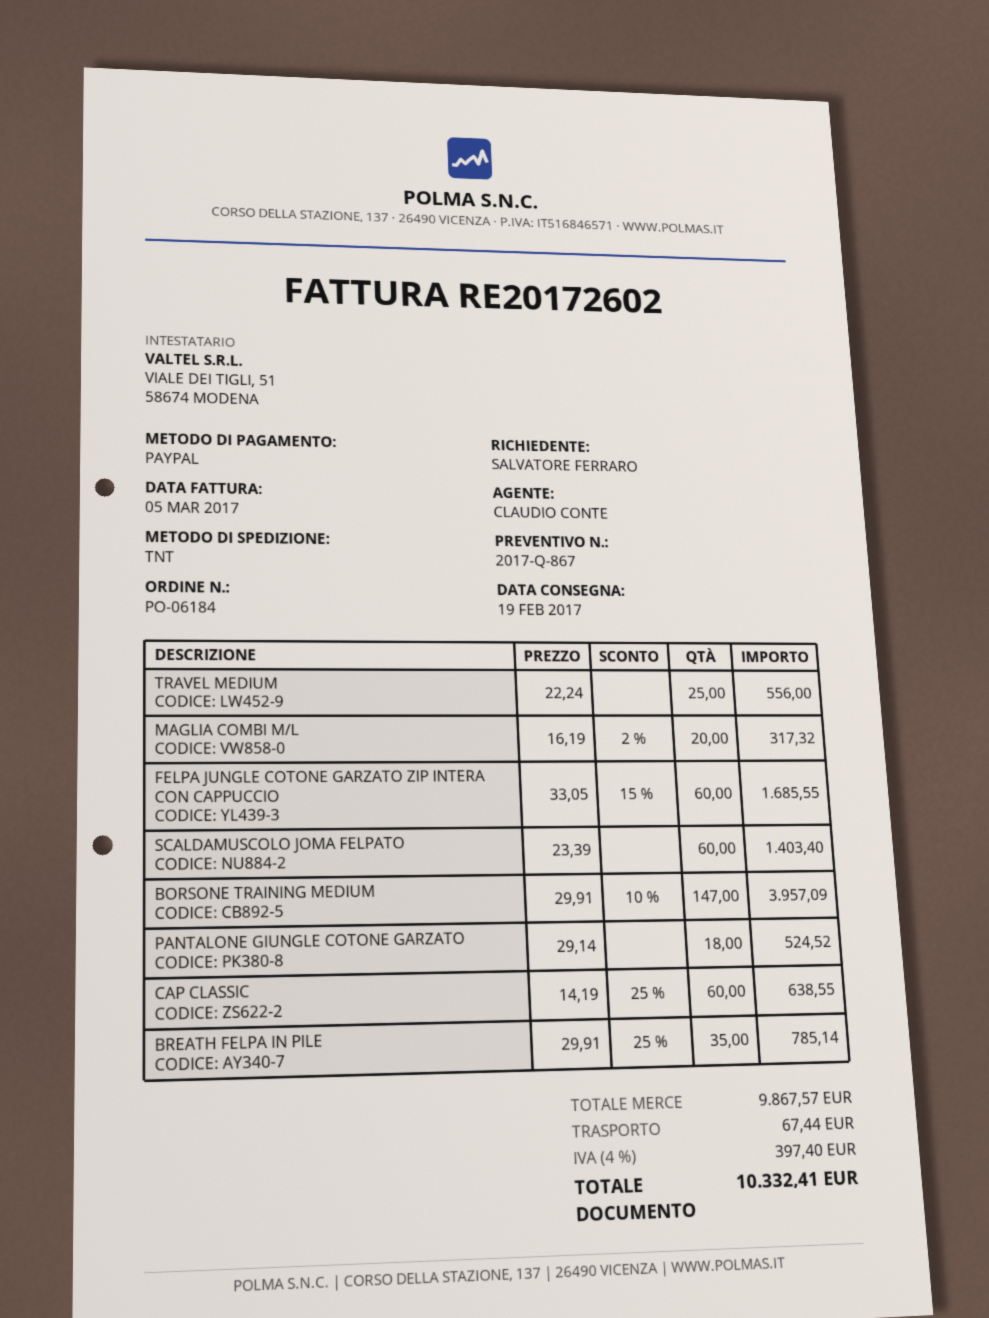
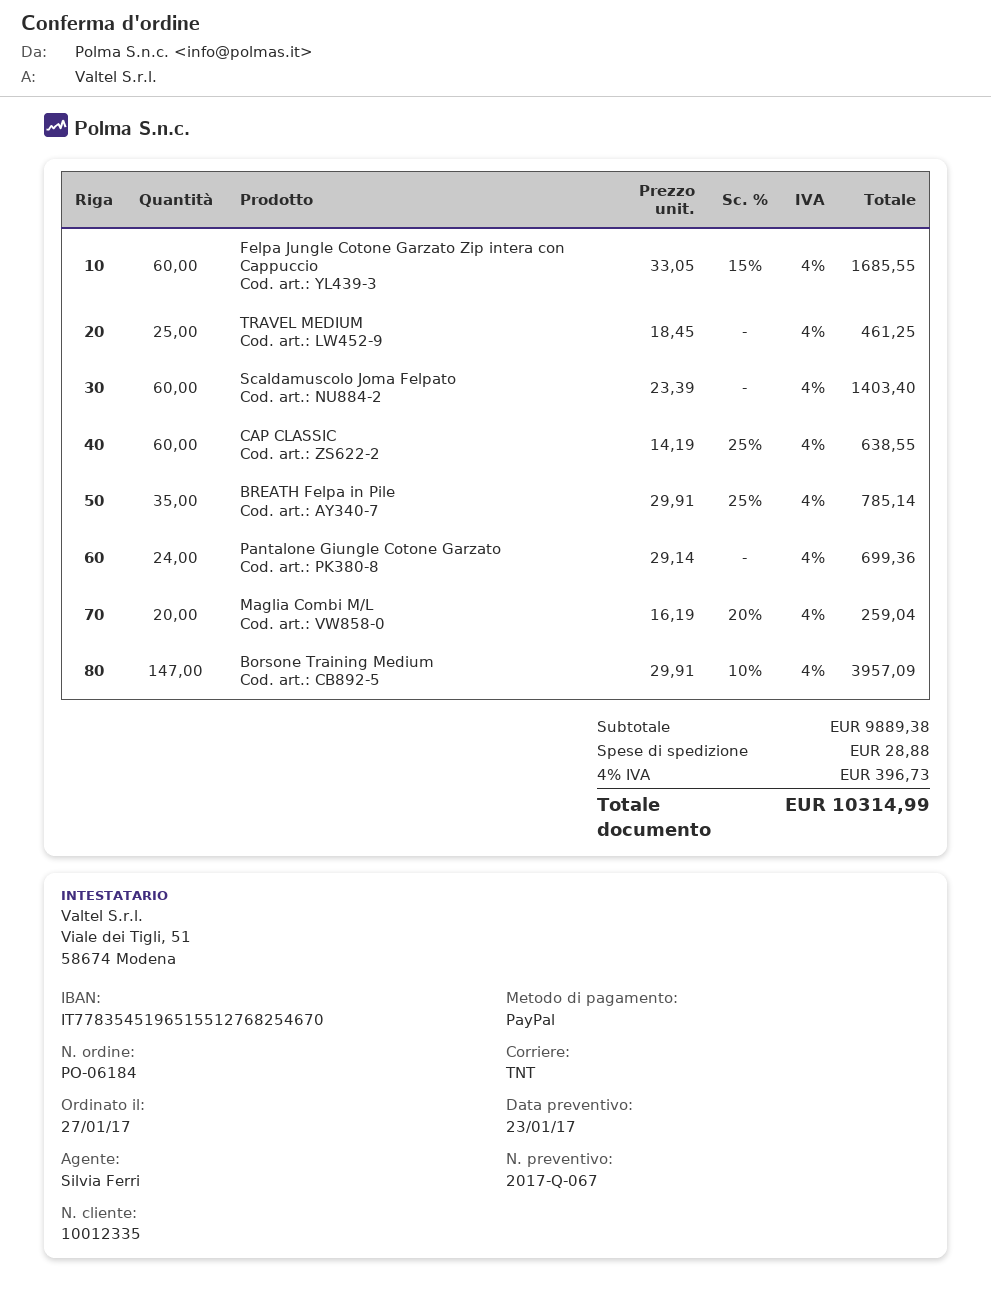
quote number: 2017-Q-867 -> 2017-Q-067
sales rep: CLAUDIO CONTE -> Silvia Ferri
TRAVEL MEDIUM: 25 x 22.24 = 556.00 -> 25 x 18.45 = 461.25
MAGLIA COMBI M/L: 20 x 16.19 - 2% = 317.32 -> 20 x 16.19 - 20% = 259.04
PANTALONE GIUNGLE COTONE GARZATO: 18 x 29.14 = 524.52 -> 24 x 29.14 = 699.36
subtotal: 9867.57 -> 9889.38
shipping: 67.44 -> 28.88
tax: 4% = 397.40 -> 4% = 396.73
total: 10332.41 -> 10314.99

